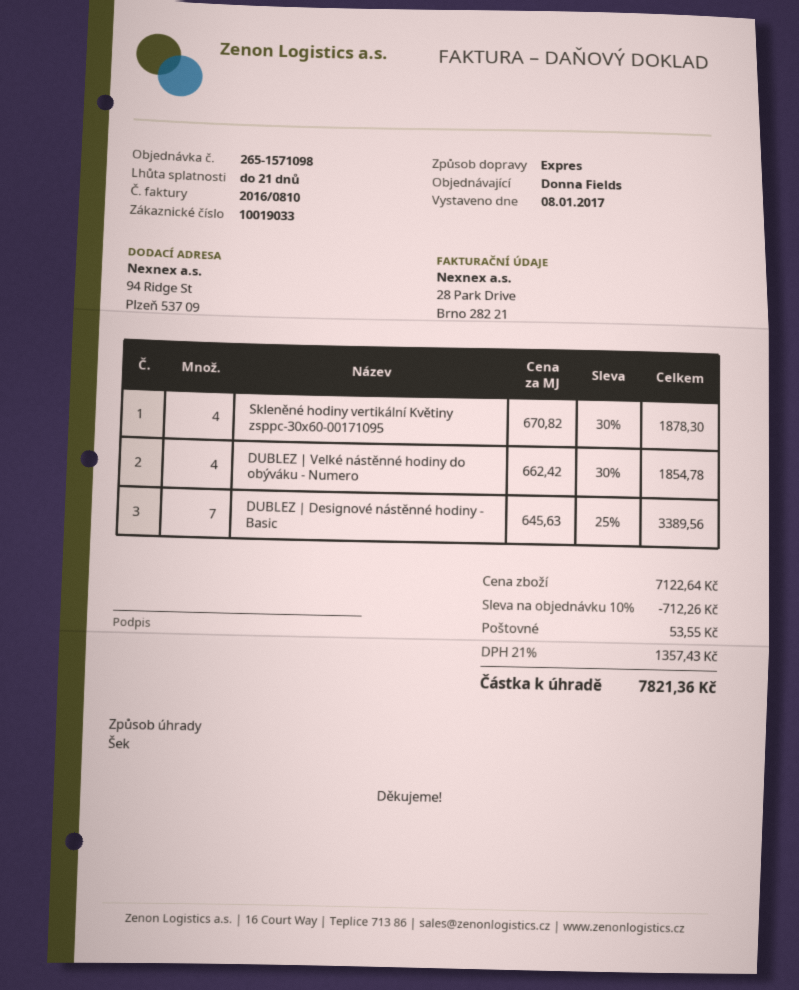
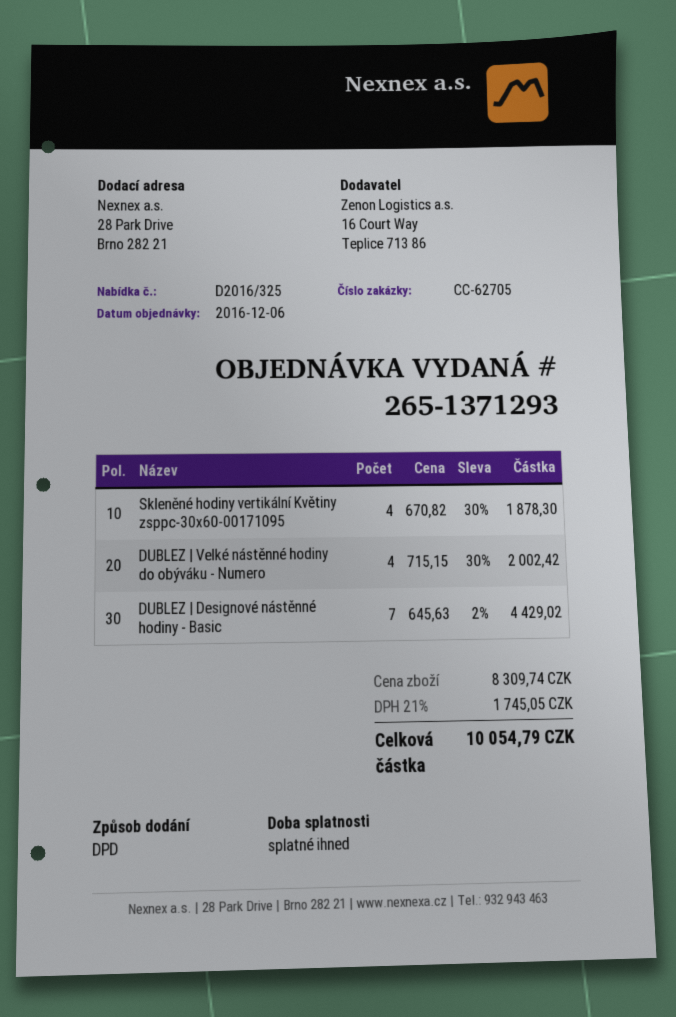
order number: 265-1571098 -> 265-1371293
payment terms: 21 days -> on receipt
shipping method: express -> DPD
ship to: 94 Ridge St, Plzeň 537 09 -> 28 Park Drive, Brno 282 21
DUBLEZ | Velké nástěnné hodiny do obýváku - Numero: 4 x 662.42 - 30% = 1854.78 -> 4 x 715.15 - 30% = 2002.42
DUBLEZ | Designové nástěnné hodiny - Basic: 7 x 645.63 - 25% = 3389.56 -> 7 x 645.63 - 2% = 4429.02
subtotal: 7122.64 -> 8309.74
discount: 10% = 712.26 -> none
shipping: 53.55 -> none
tax: 21% = 1357.43 -> 21% = 1745.05
total: 7821.36 -> 10054.79

